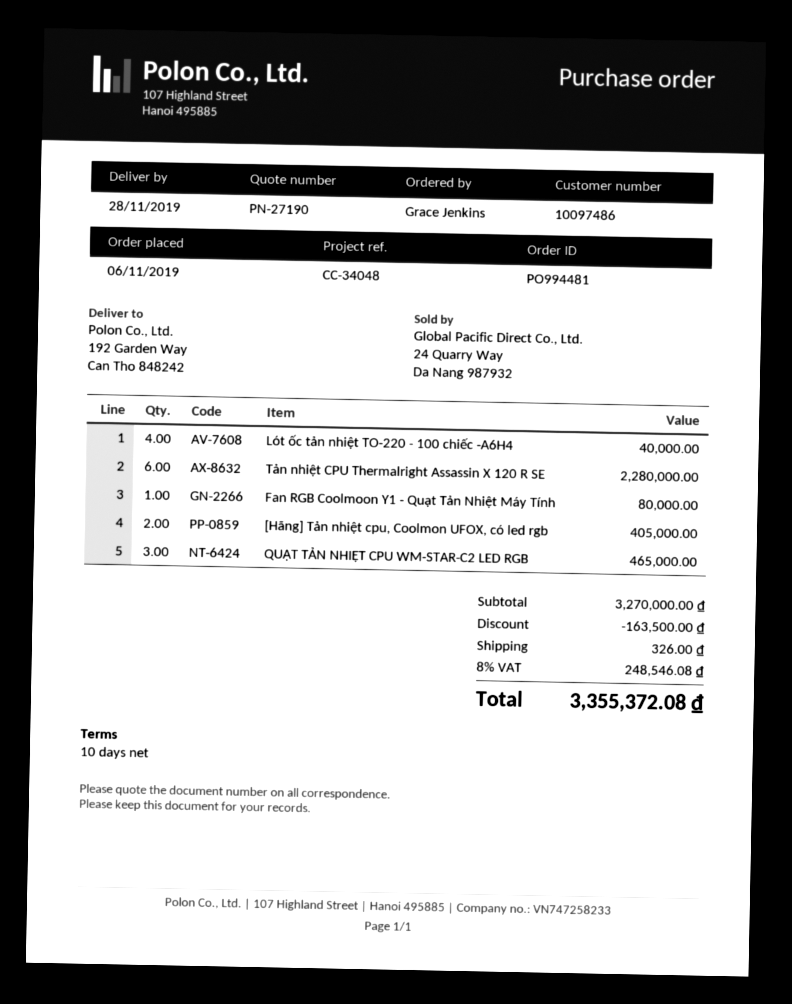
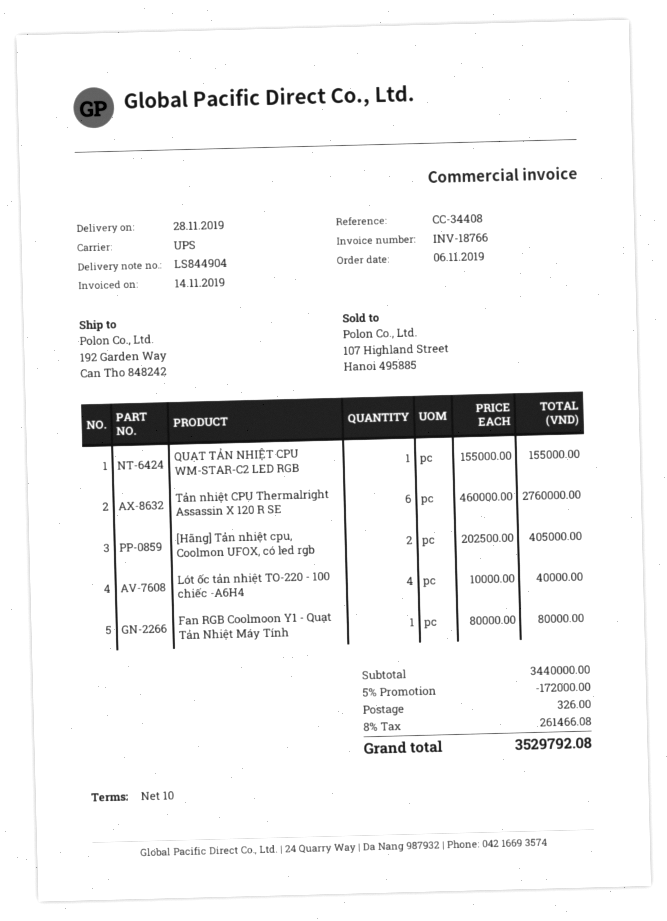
reference: CC-34048 -> CC-34408
Tản nhiệt CPU Thermalright Assassin X 120 R SE: 6 for 2280000.00 -> 6 for 2760000.00
QUẠT TẢN NHIỆT CPU WM-STAR-C2 LED RGB: 3 for 465000.00 -> 1 for 155000.00
subtotal: 3270000.00 -> 3440000.00
discount: 163500.00 -> 172000.00
tax: 8% = 248546.08 -> 8% = 261466.08
total: 3355372.08 -> 3529792.08

